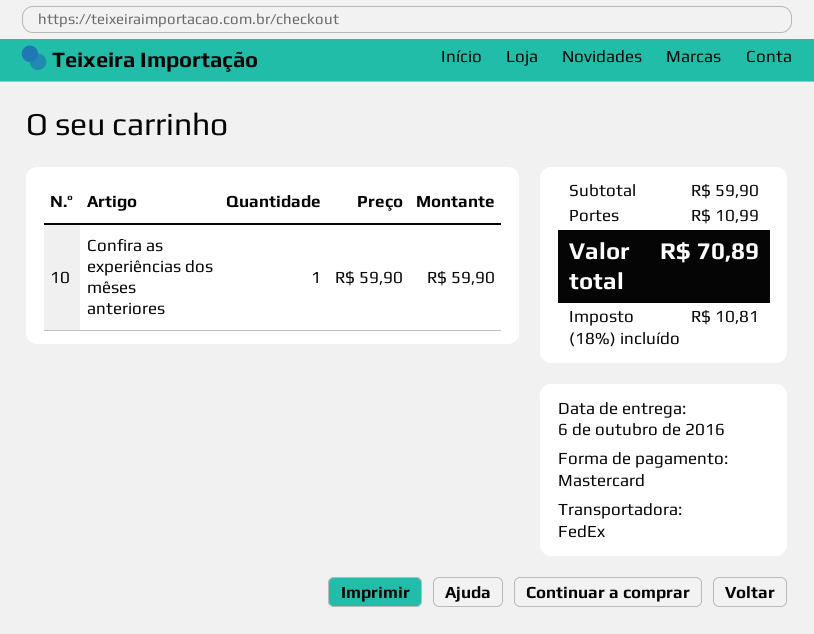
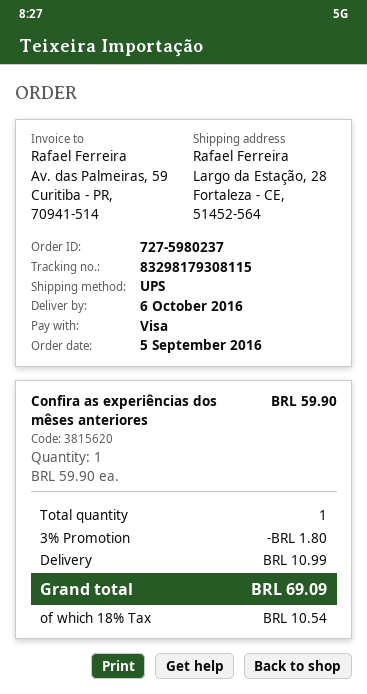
payment method: Mastercard -> Visa
shipping method: FedEx -> UPS
discount: none -> 3% = 1.80
tax: 18% = 10.81 -> 18% = 10.54
total: 70.89 -> 69.09

